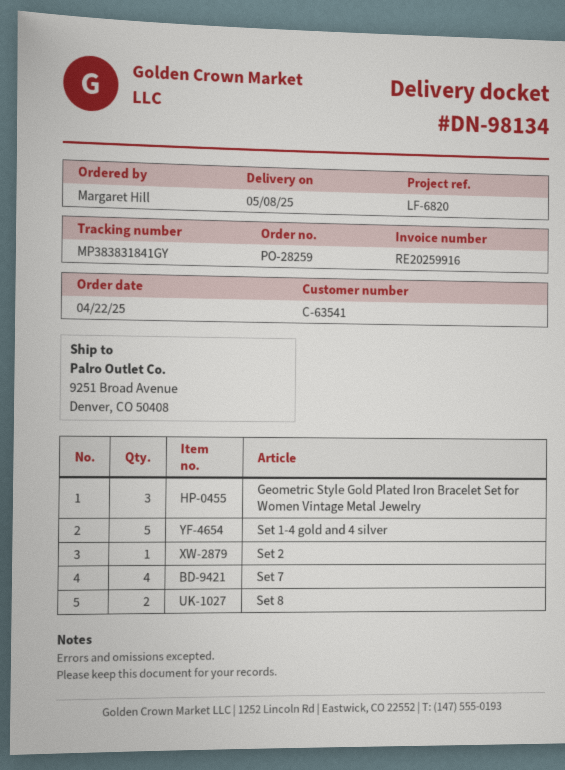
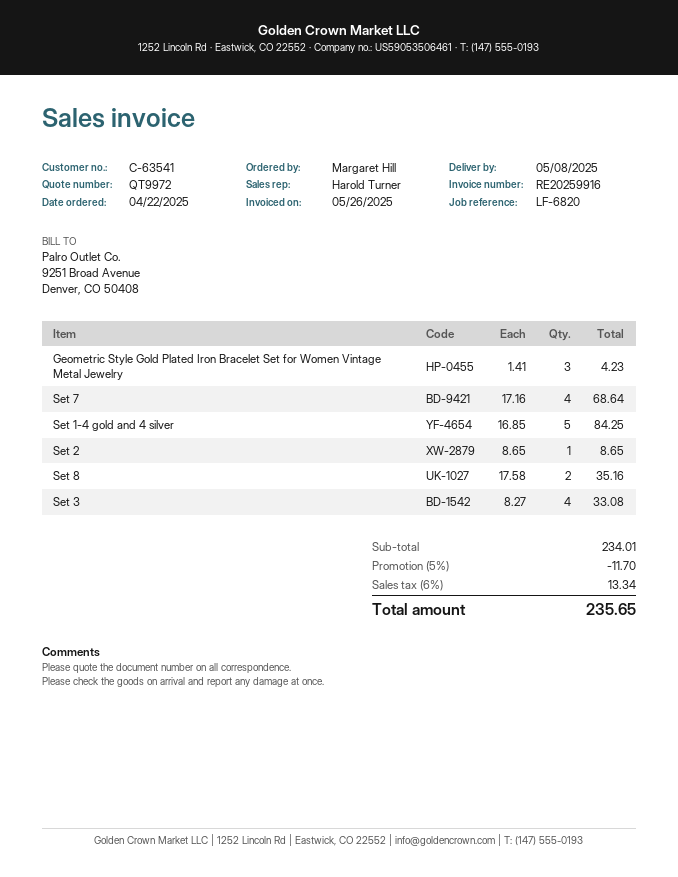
Set 3: none -> 4

